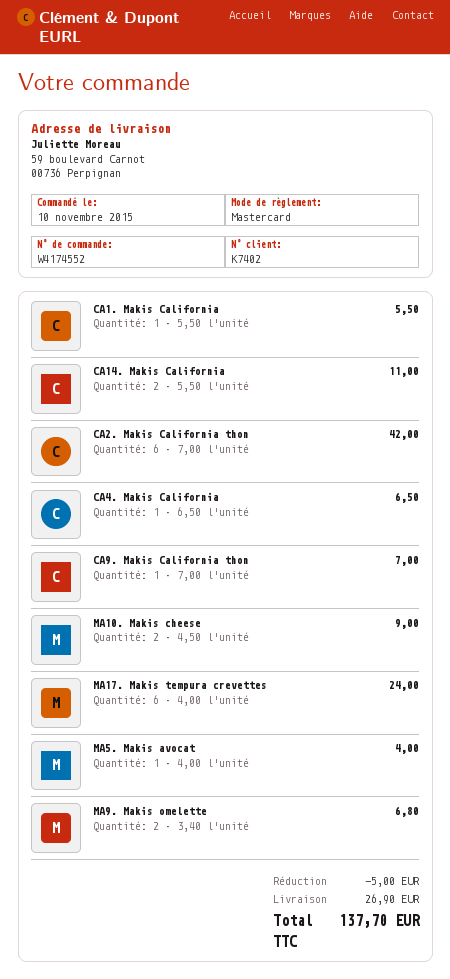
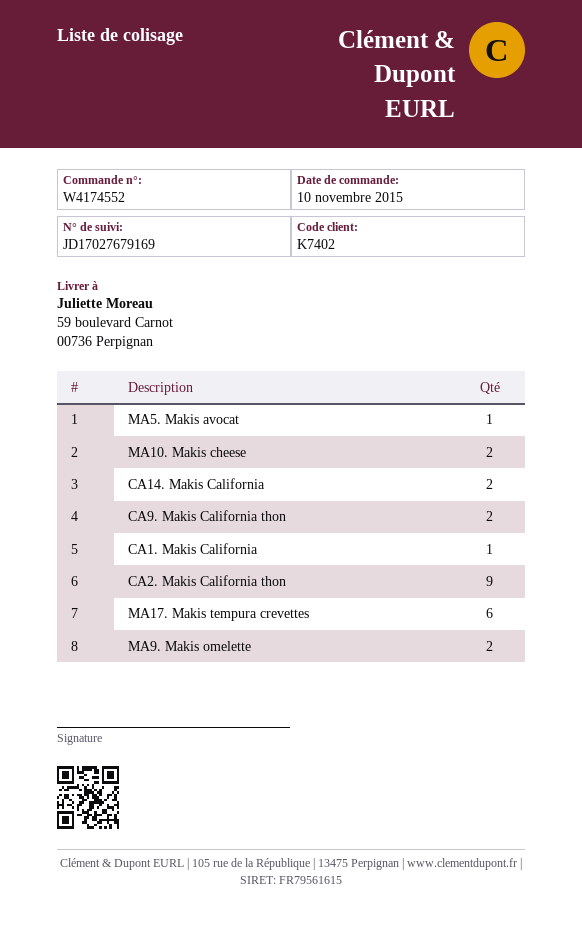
CA2. Makis California thon: 6 -> 9
CA4. Makis California: 1 -> none
CA9. Makis California thon: 1 -> 2

